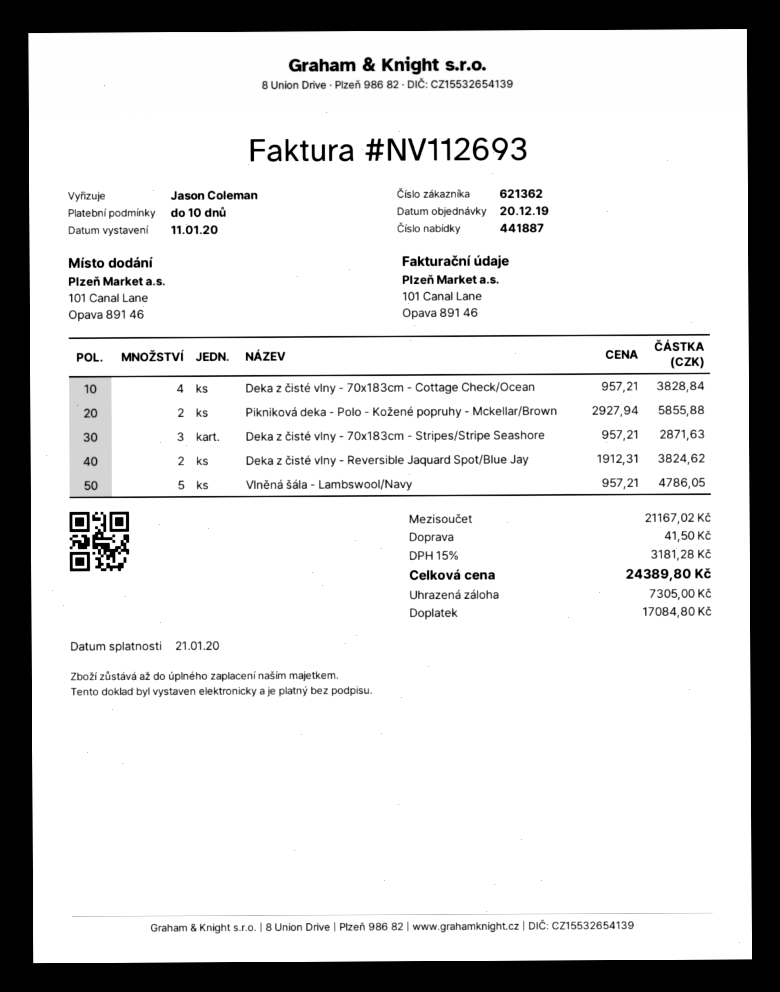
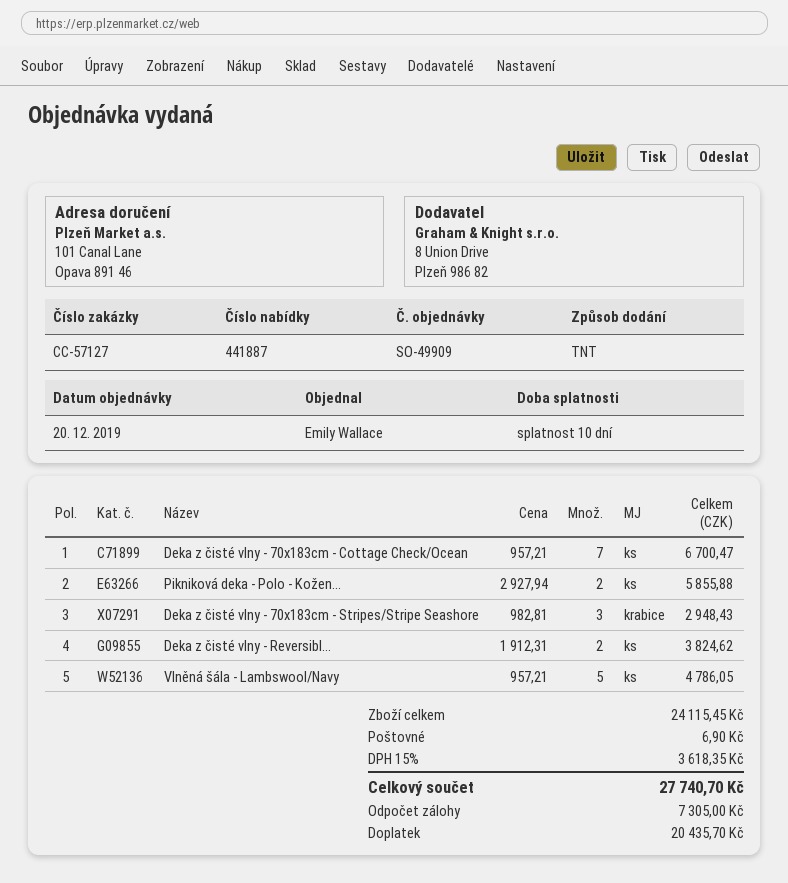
Deka z čisté vlny - 70x183cm - Cottage Check/Ocean: 4 x 957.21 = 3828.84 -> 7 x 957.21 = 6700.47
Deka z čisté vlny - 70x183cm - Stripes/Stripe Seashore: 3 x 957.21 = 2871.63 -> 3 x 982.81 = 2948.43
subtotal: 21167.02 -> 24115.45
shipping: 41.50 -> 6.90
tax: 15% = 3181.28 -> 15% = 3618.35
total: 24389.80 -> 27740.70
balance: 17084.80 -> 20435.70

